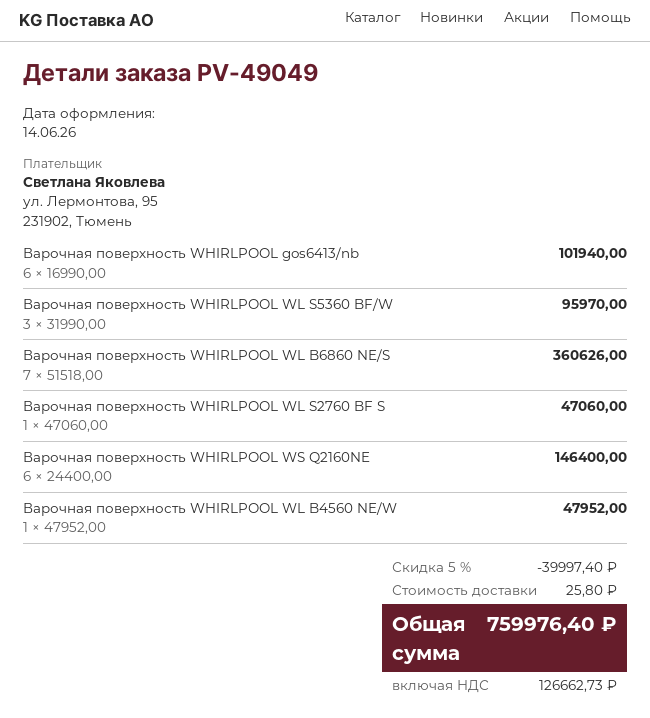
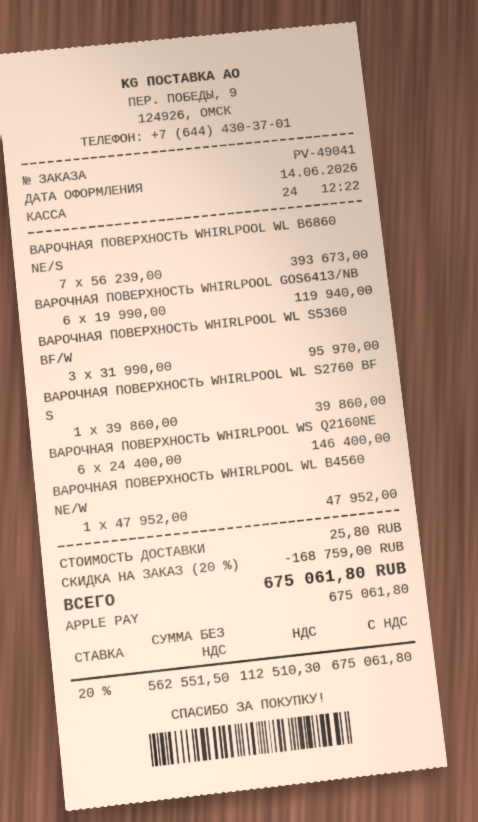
order number: PV-49049 -> PV-49041
Варочная поверхность WHIRLPOOL gos6413/nb: 6 x 16990.00 = 101940.00 -> 6 x 19990.00 = 119940.00
Варочная поверхность WHIRLPOOL WL B6860 NE/S: 7 x 51518.00 = 360626.00 -> 7 x 56239.00 = 393673.00
Варочная поверхность WHIRLPOOL WL S2760 BF S: 1 x 47060.00 = 47060.00 -> 1 x 39860.00 = 39860.00
discount: 5% = 39997.40 -> 20% = 168759.00
tax: 126662.73 -> 112510.30
total: 759976.40 -> 675061.80

